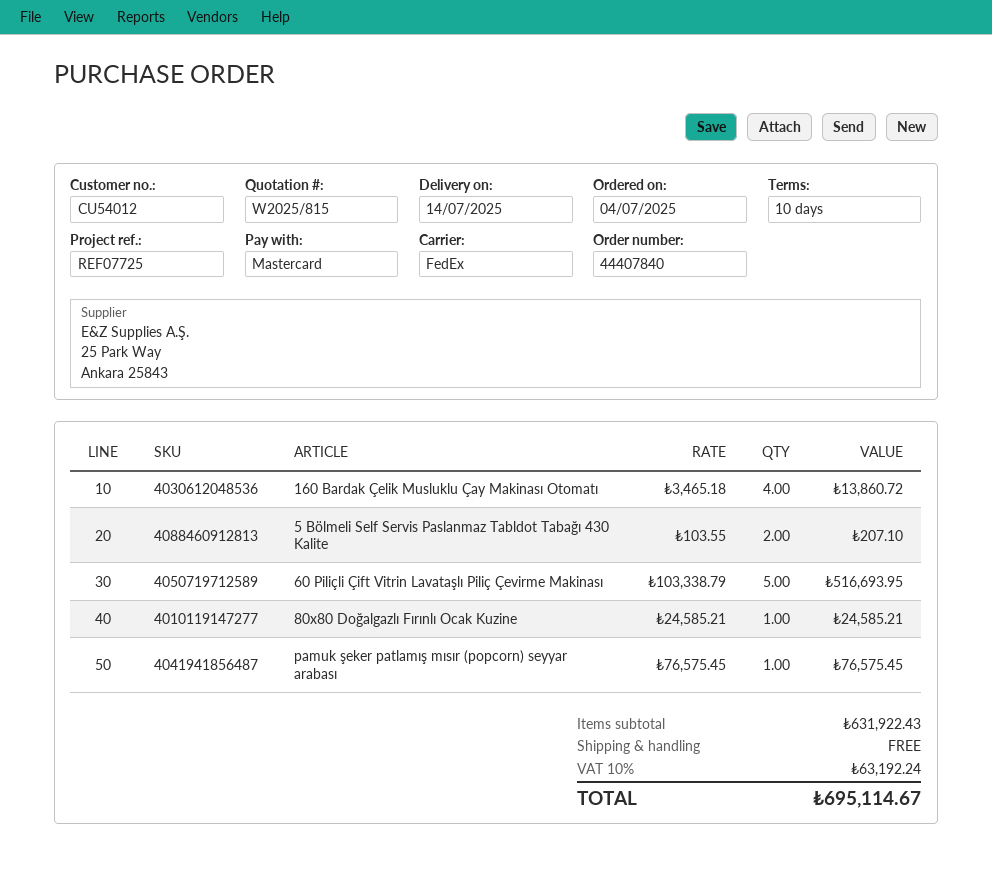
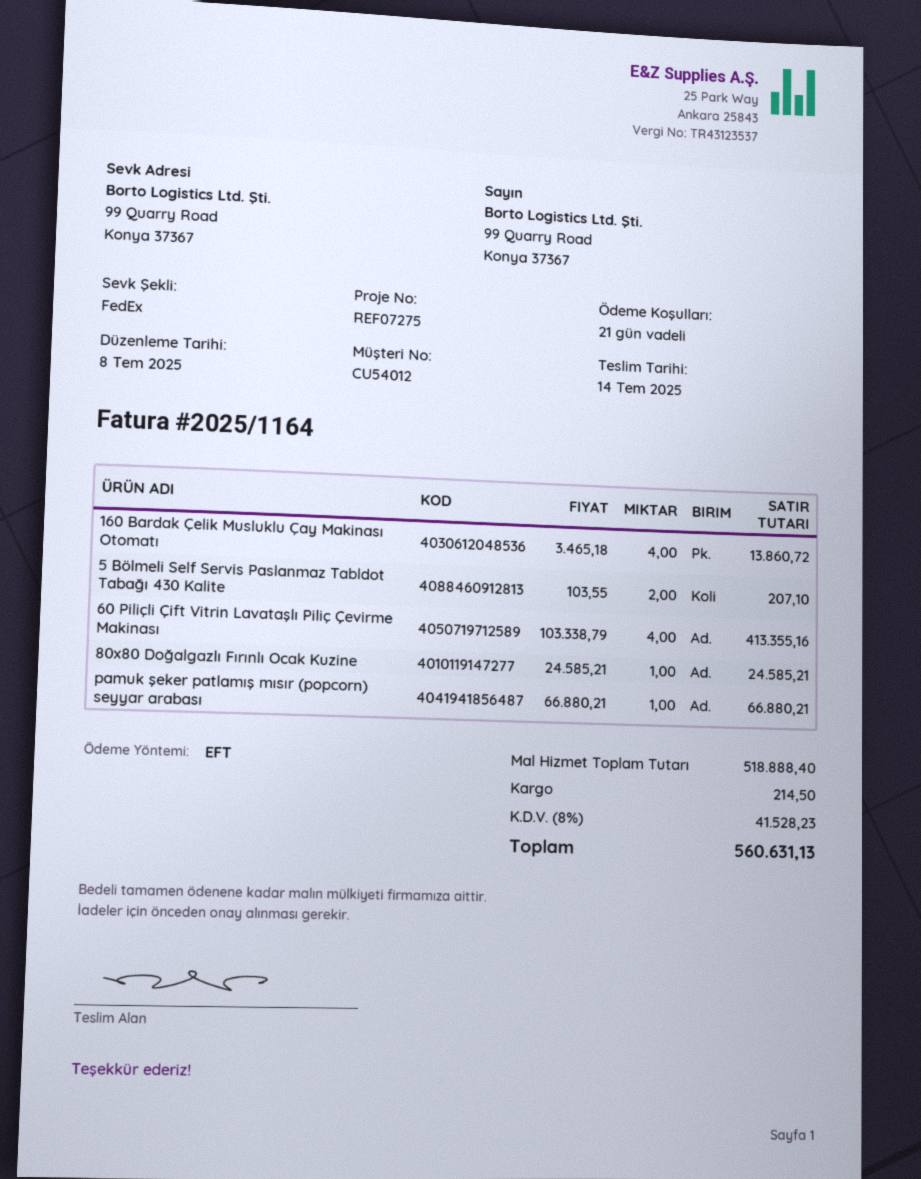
payment terms: 10 days -> 21 days
reference: REF07725 -> REF07275
payment method: Mastercard -> bank transfer
60 Piliçli Çift Vitrin Lavataşlı Piliç Çevirme Makinası: 5 x 103338.79 = 516693.95 -> 4 x 103338.79 = 413355.16
pamuk şeker patlamış mısır (popcorn) seyyar arabası: 1 x 76575.45 = 76575.45 -> 1 x 66880.21 = 66880.21
subtotal: 631922.43 -> 518888.40
shipping: 0.00 -> 214.50
tax: 10% = 63192.24 -> 8% = 41528.23
total: 695114.67 -> 560631.13

